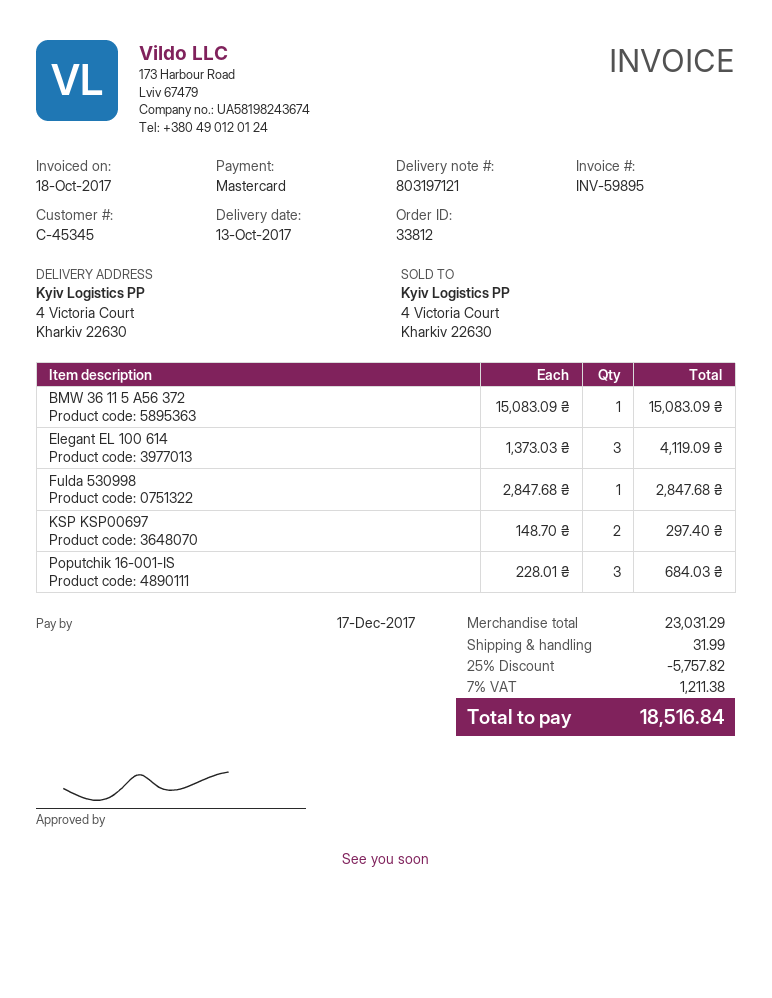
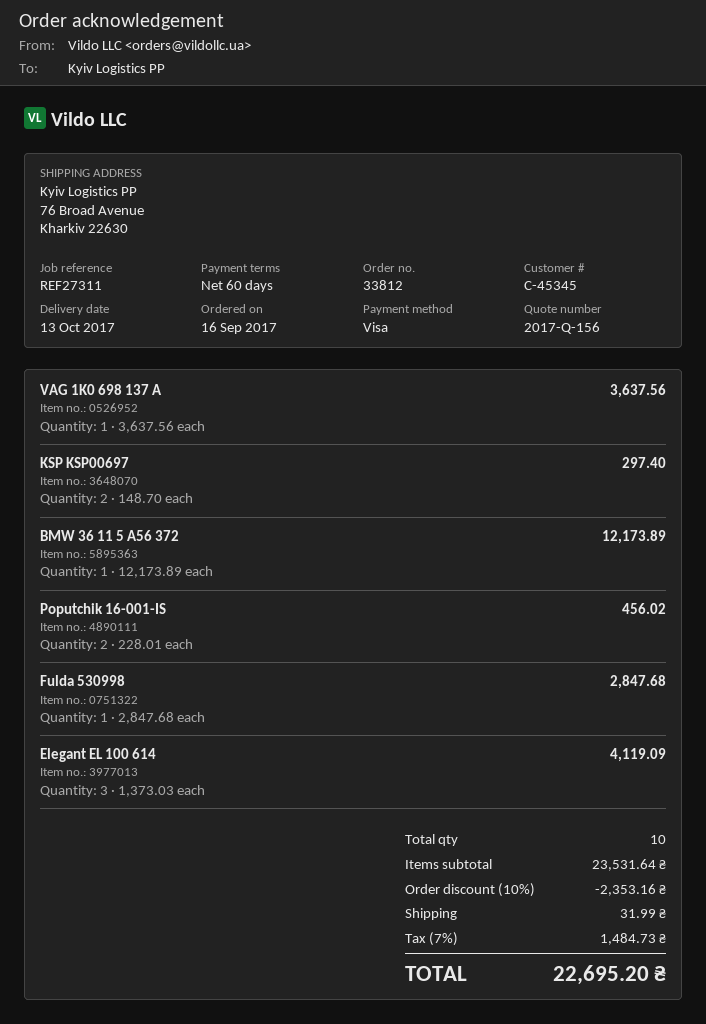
payment method: Mastercard -> Visa
ship to: 4 Victoria Court, Kharkiv 22630 -> 76 Broad Avenue, Kharkiv 22630
BMW 36 11 5 A56 372: 1 x 15083.09 = 15083.09 -> 1 x 12173.89 = 12173.89
Poputchik 16-001-IS: 3 x 228.01 = 684.03 -> 2 x 228.01 = 456.02
VAG 1K0 698 137 A: none -> 1 x 3637.56 = 3637.56
subtotal: 23031.29 -> 23531.64
discount: 25% = 5757.82 -> 10% = 2353.16
tax: 7% = 1211.38 -> 7% = 1484.73
total: 18516.84 -> 22695.20

